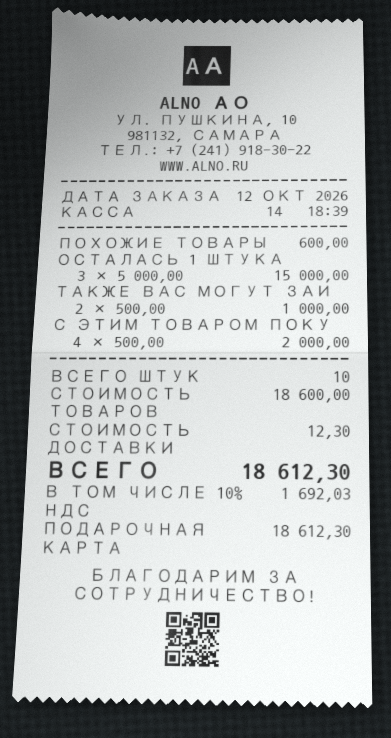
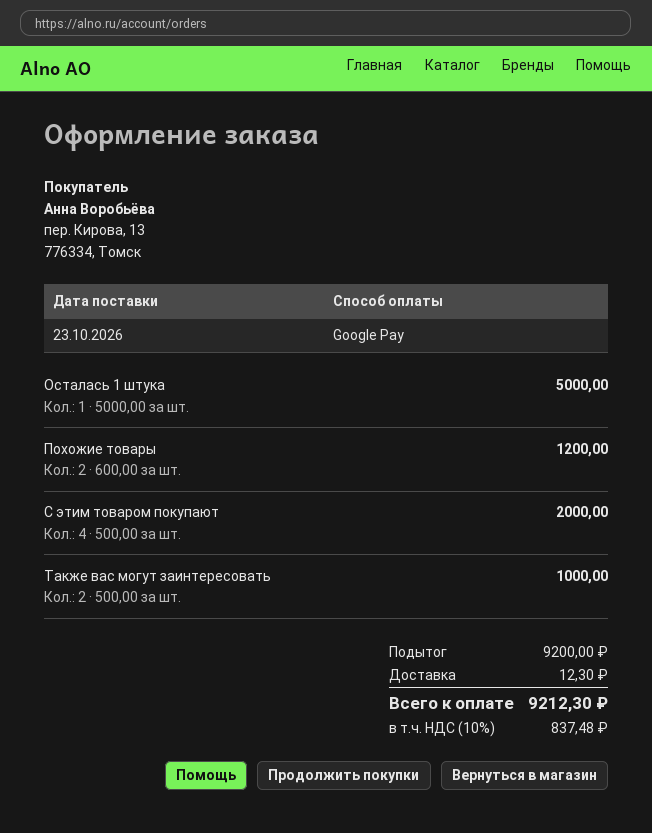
payment method: gift card -> Google Pay
ПОХОЖИЕ ТОВАРЫ: 1 x 600.00 = 600.00 -> 2 x 600.00 = 1200.00
ОСТАЛАСЬ 1 ШТУКА: 3 x 5000.00 = 15000.00 -> 1 x 5000.00 = 5000.00
subtotal: 18600.00 -> 9200.00
tax: 10% = 1692.03 -> 10% = 837.48
total: 18612.30 -> 9212.30

